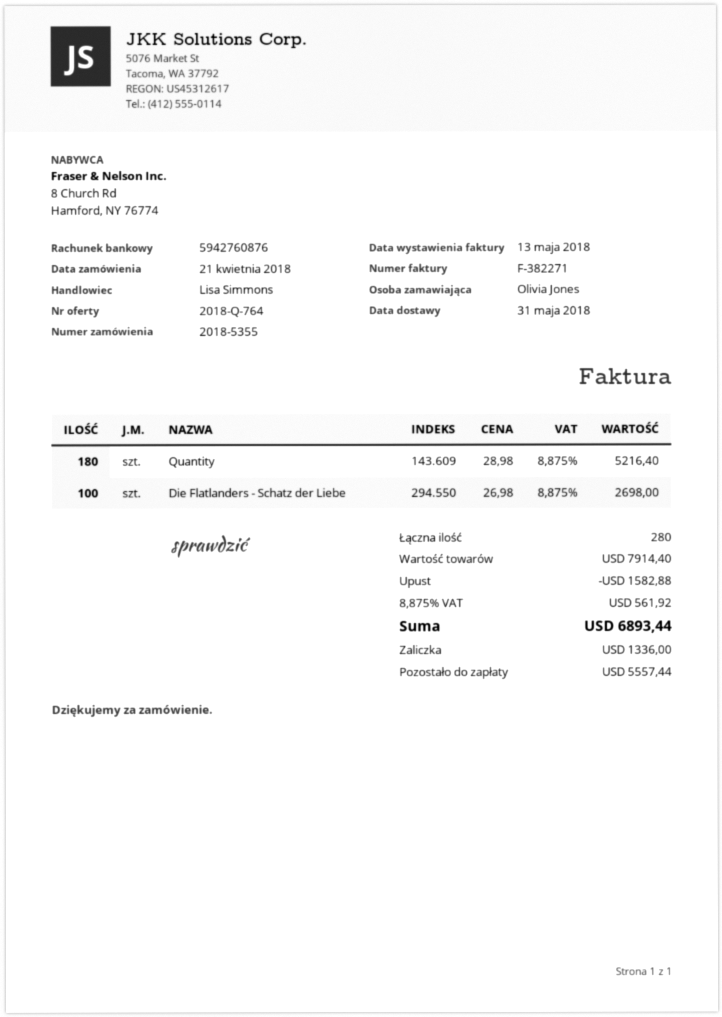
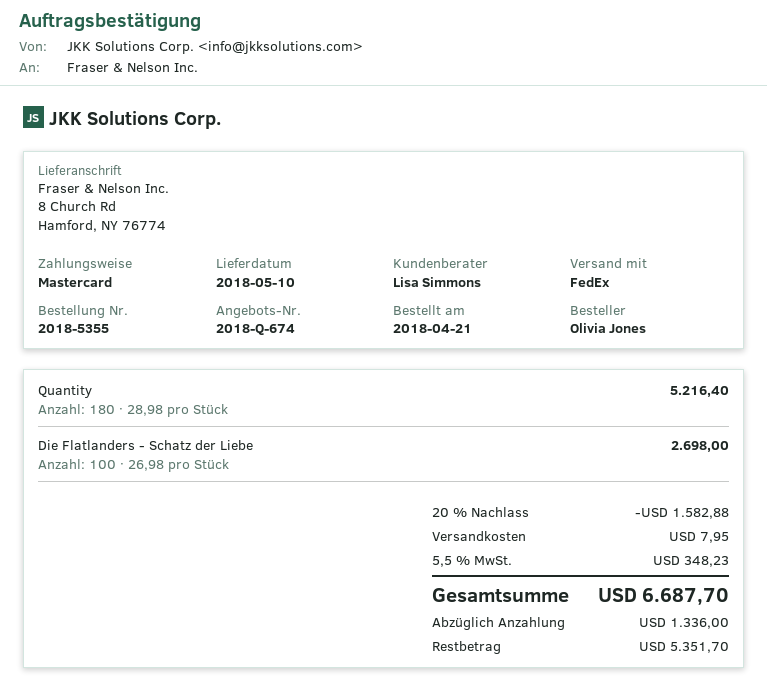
quote number: 2018-Q-764 -> 2018-Q-674
delivery date: 2018-05-31 -> 2018-05-10
shipping: none -> 7.95
tax: 8.875% = 561.92 -> 5.5% = 348.23
total: 6893.44 -> 6687.70
balance: 5557.44 -> 5351.70

